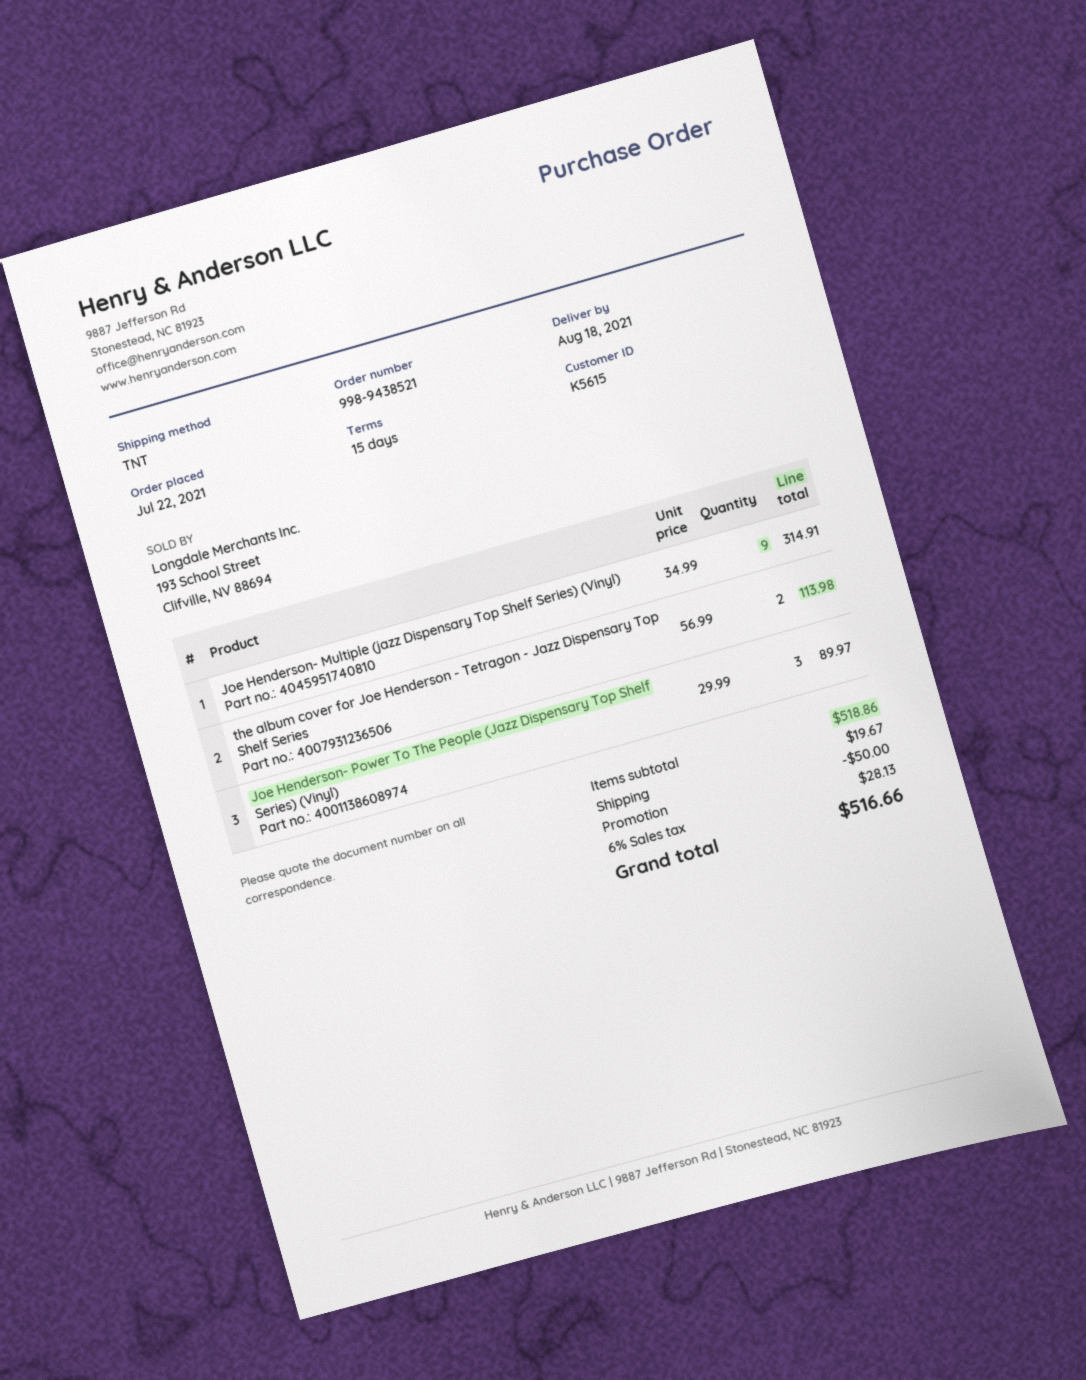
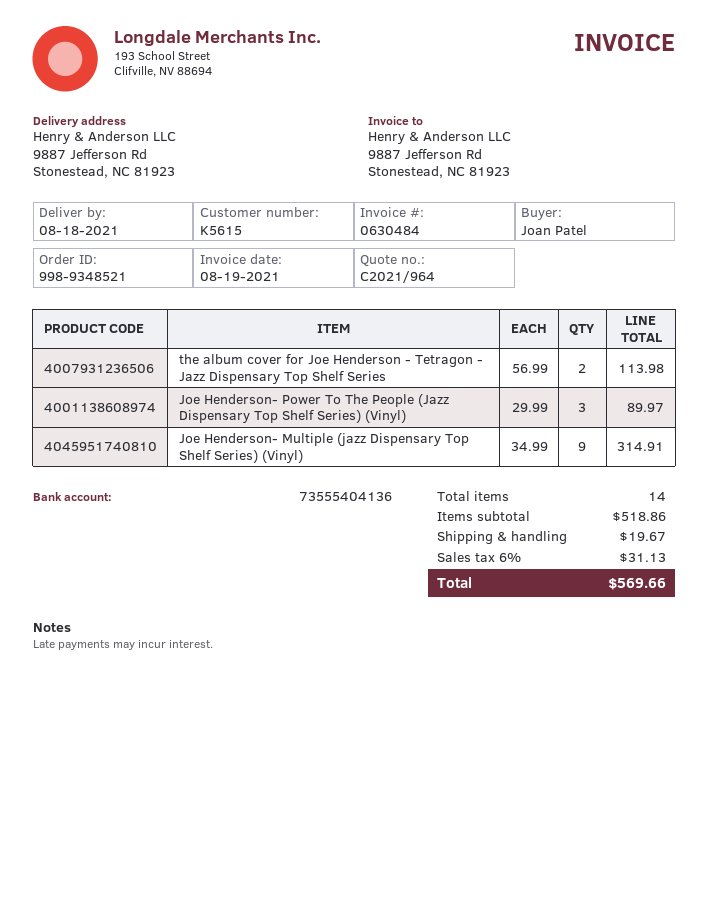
order number: 998-9438521 -> 998-9348521
discount: 50.00 -> none
tax: 6% = 28.13 -> 6% = 31.13
total: 516.66 -> 569.66

